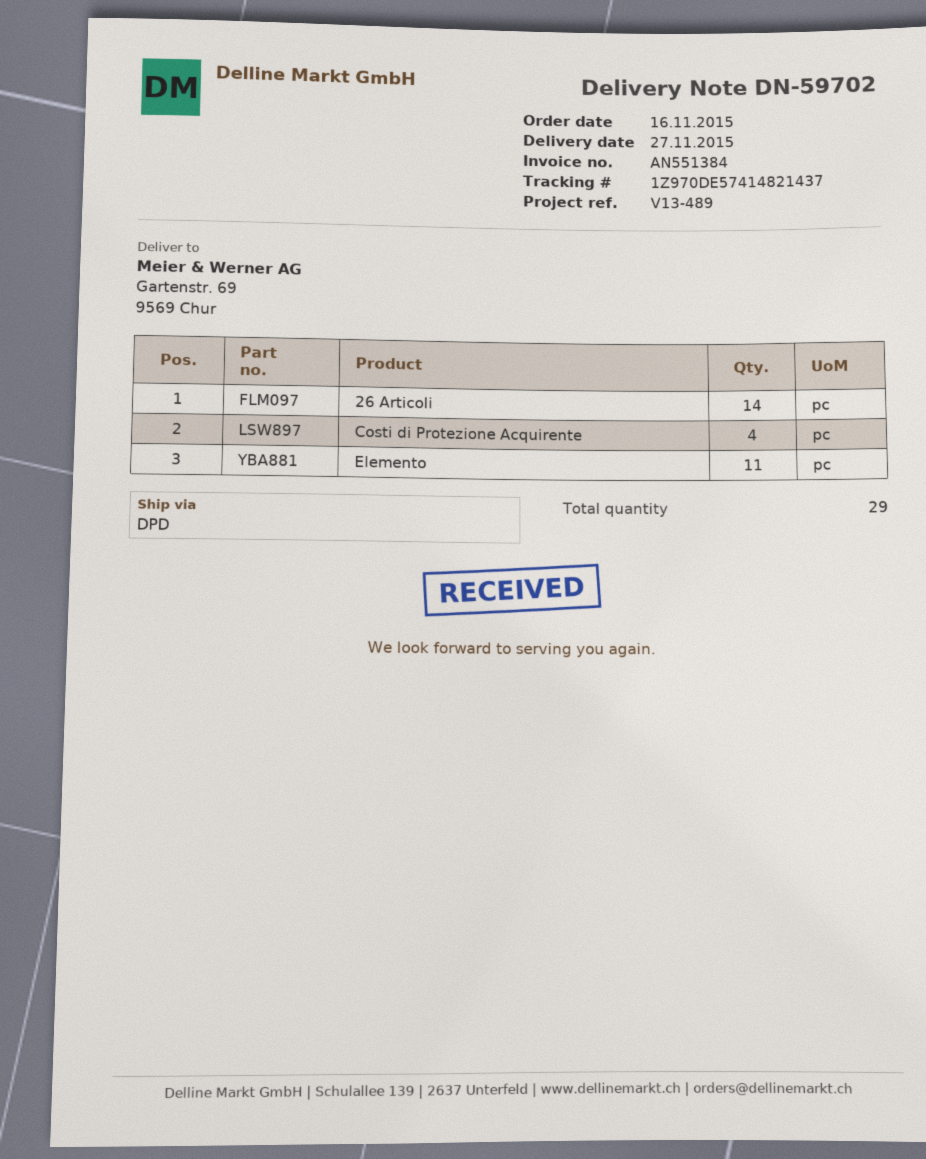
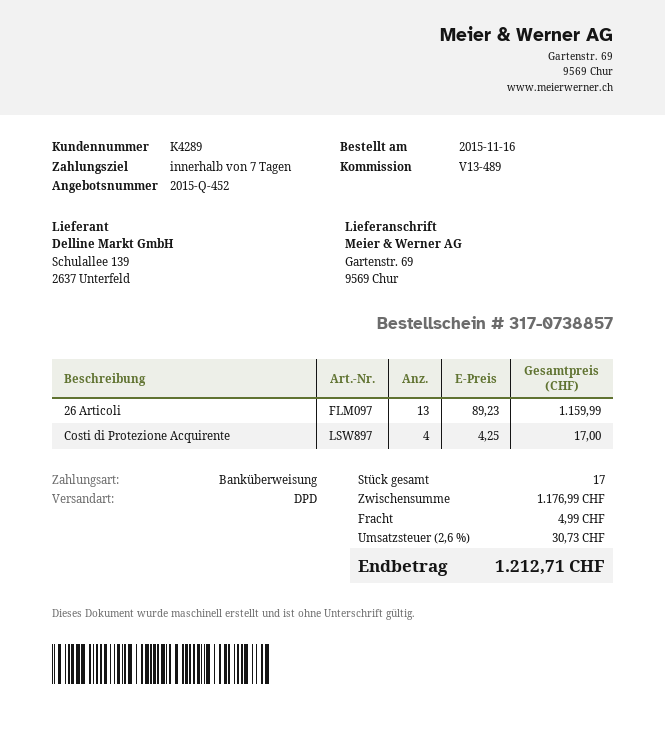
26 Articoli: 14 -> 13
Elemento: 11 -> none
total quantity: 29 -> 17

